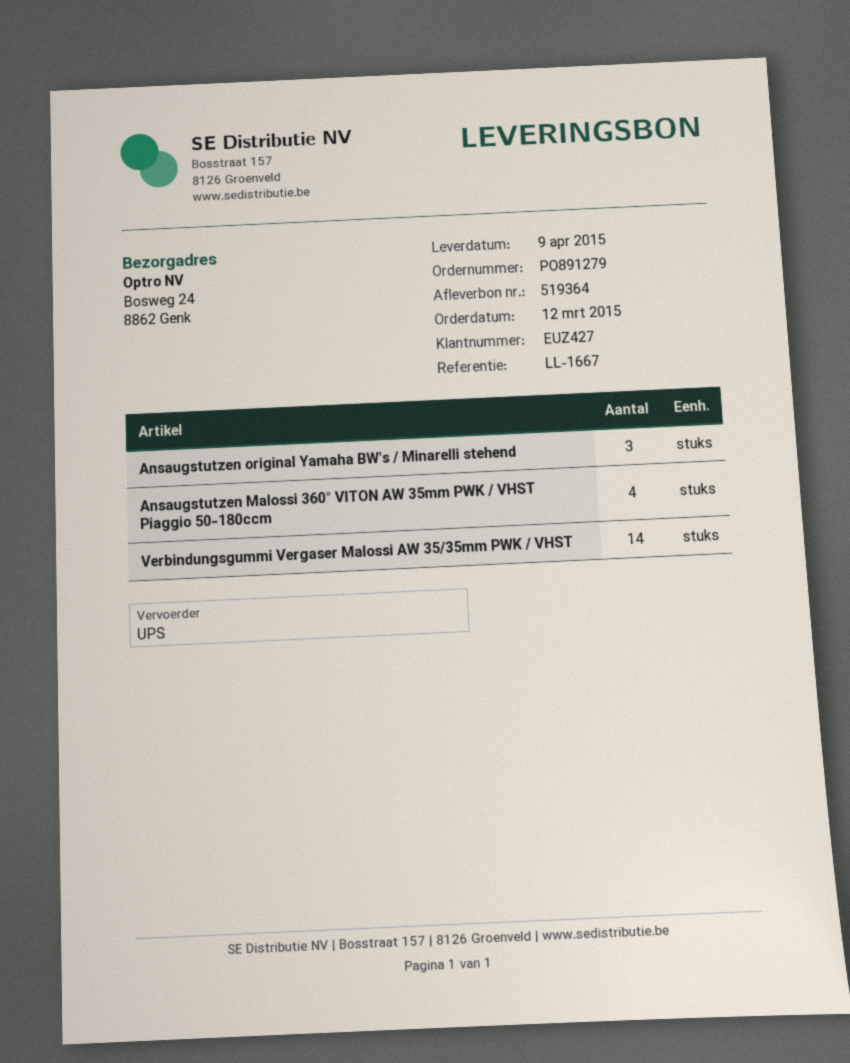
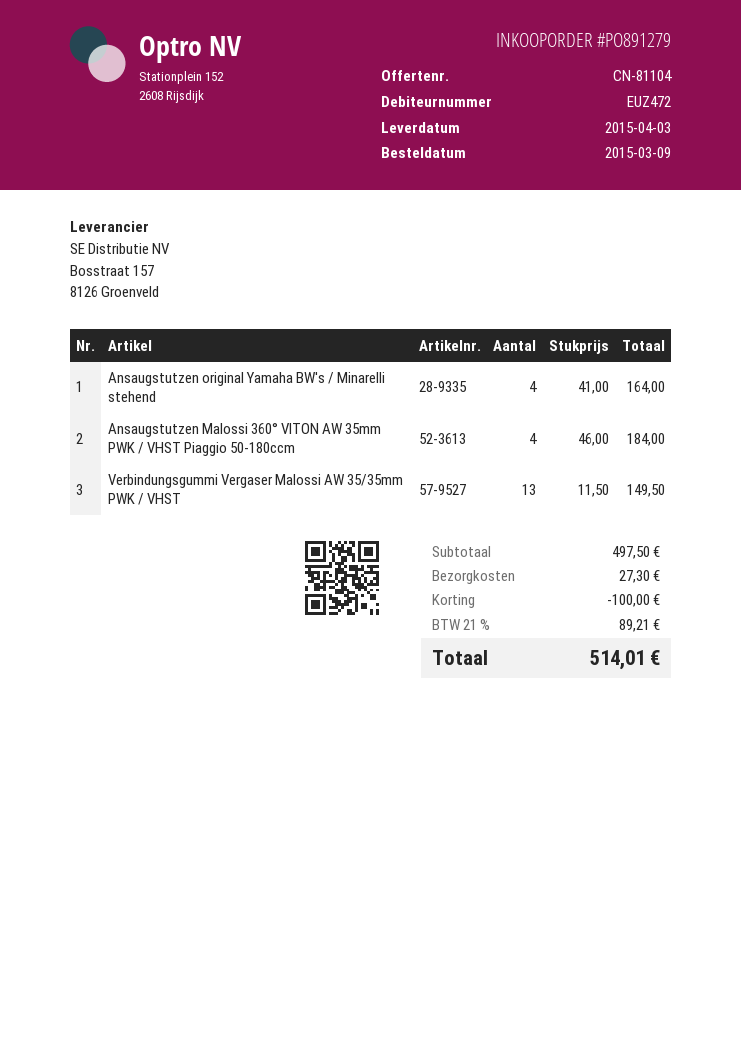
order date: 2015-03-12 -> 2015-03-09
delivery date: 2015-04-09 -> 2015-04-03
customer number: EUZ427 -> EUZ472
Ansaugstutzen original Yamaha BW's / Minarelli stehend: 3 -> 4
Verbindungsgummi Vergaser Malossi AW 35/35mm PWK / VHST: 14 -> 13

